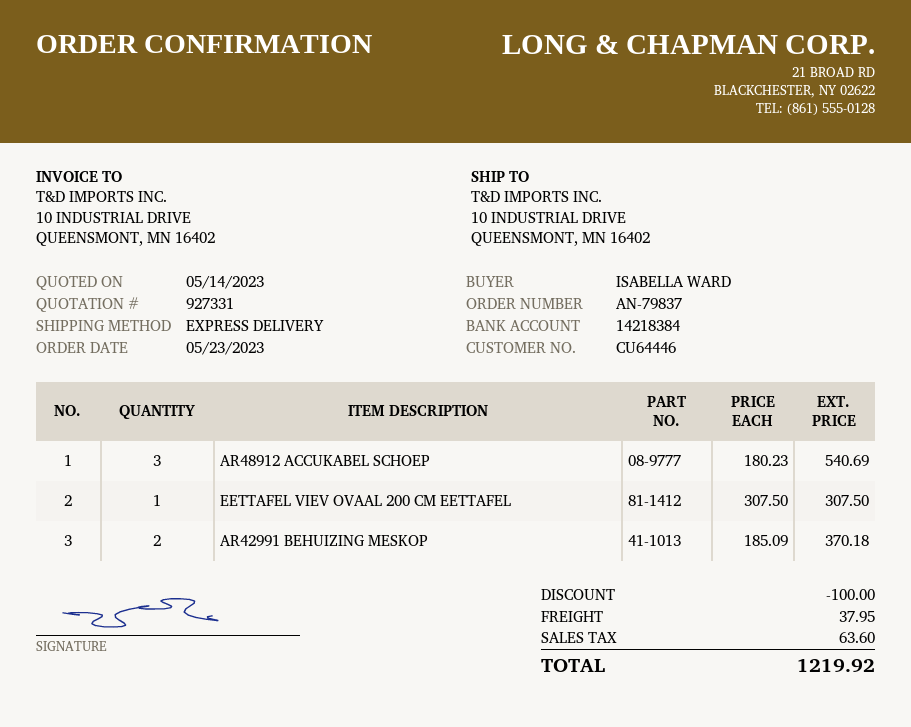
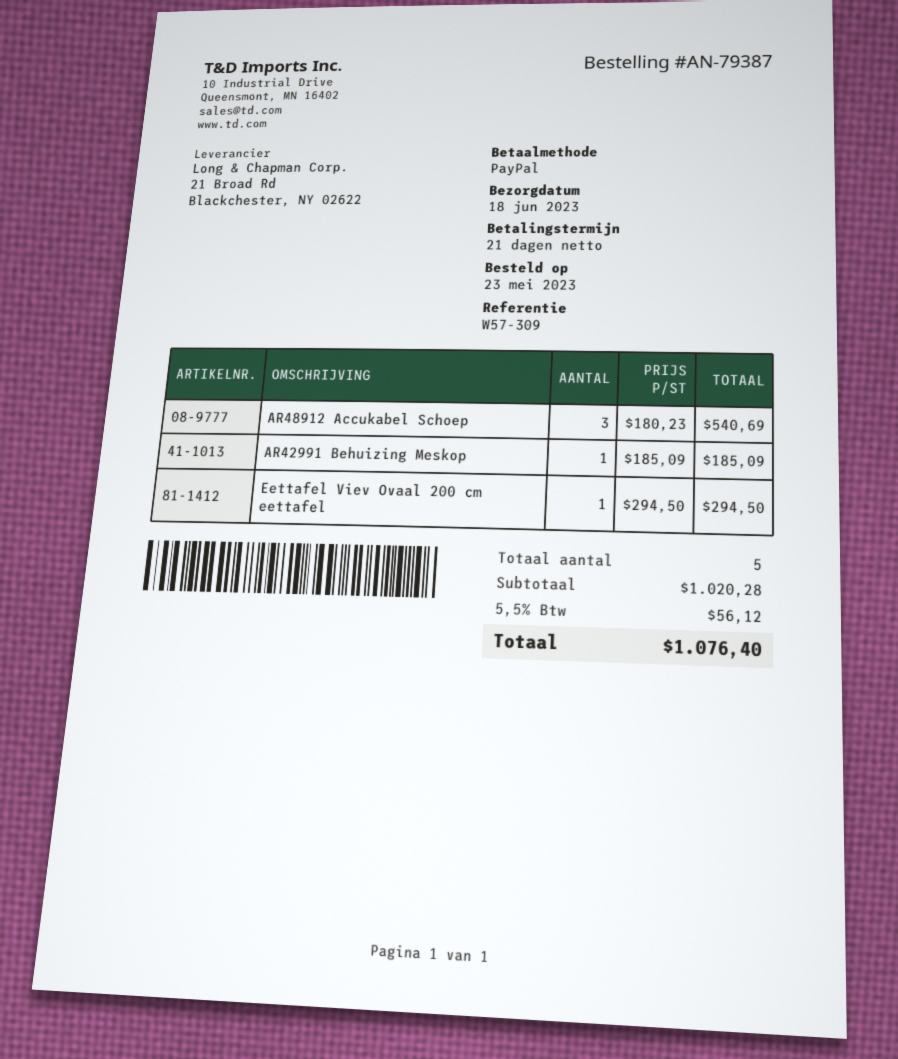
order number: AN-79837 -> AN-79387
EETTAFEL VIEV OVAAL 200 CM EETTAFEL: 1 x 307.50 = 307.50 -> 1 x 294.50 = 294.50
AR42991 BEHUIZING MESKOP: 2 x 185.09 = 370.18 -> 1 x 185.09 = 185.09
discount: 100.00 -> none
shipping: 37.95 -> none
tax: 63.60 -> 56.12
total: 1219.92 -> 1076.40

